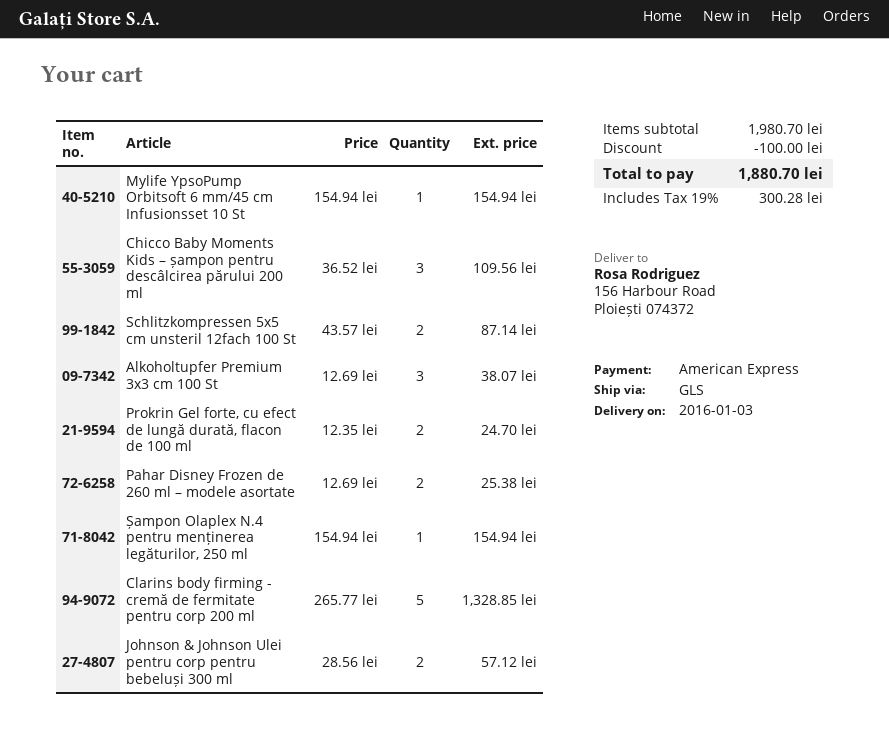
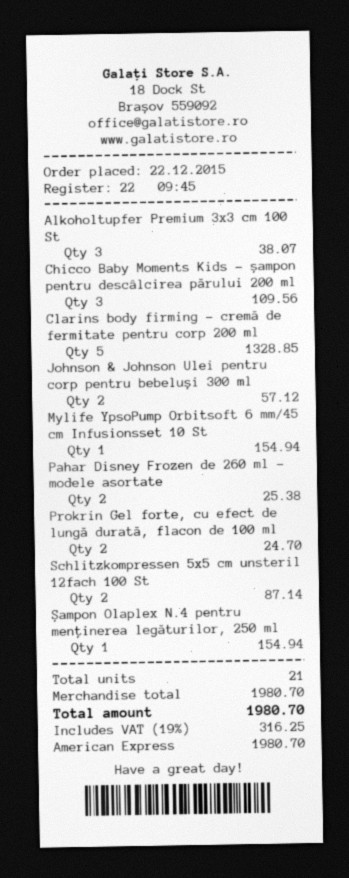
discount: 100.00 -> none
tax: 19% = 300.28 -> 19% = 316.25
total: 1880.70 -> 1980.70

